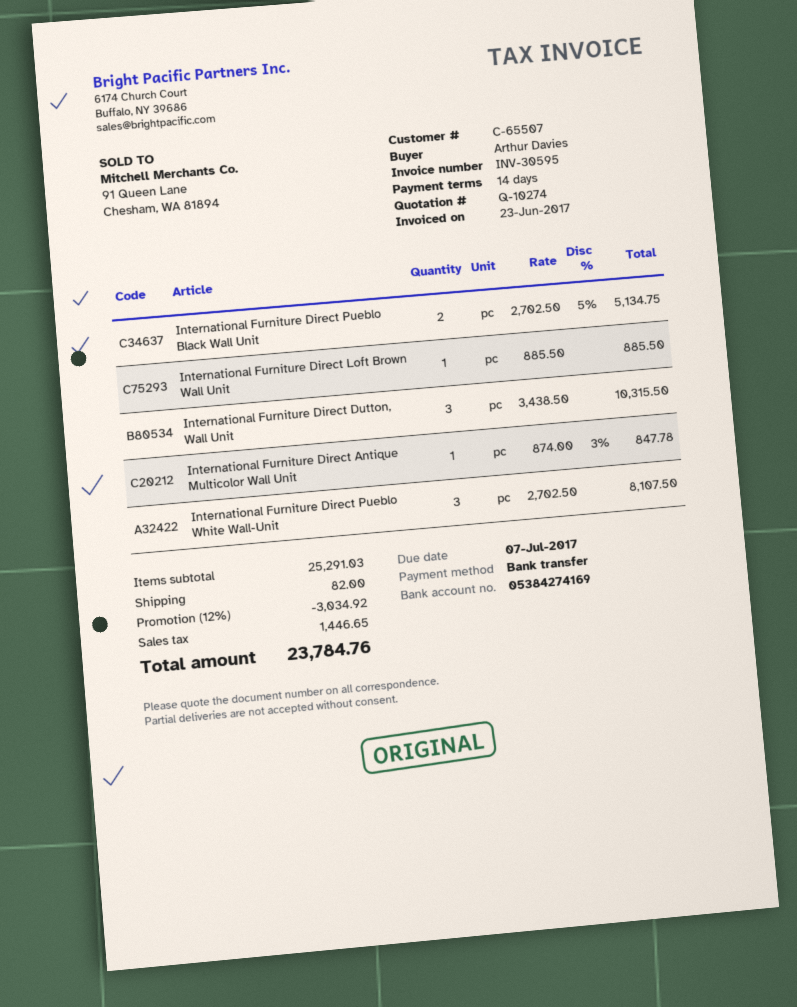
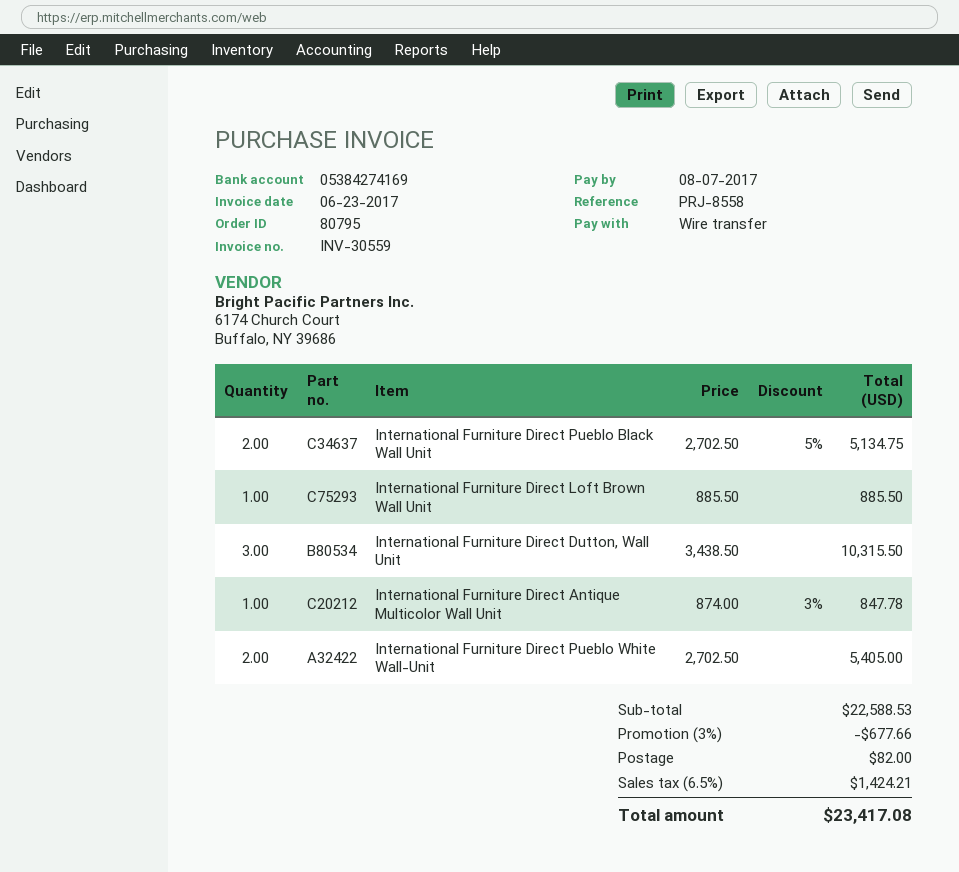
invoice number: INV-30595 -> INV-30559
due date: 2017-07-07 -> 2017-08-07
International Furniture Direct Pueblo White Wall-Unit: 3 x 2702.50 = 8107.50 -> 2 x 2702.50 = 5405.00
subtotal: 25291.03 -> 22588.53
discount: 12% = 3034.92 -> 3% = 677.66
tax: 1446.65 -> 1424.21
total: 23784.76 -> 23417.08

